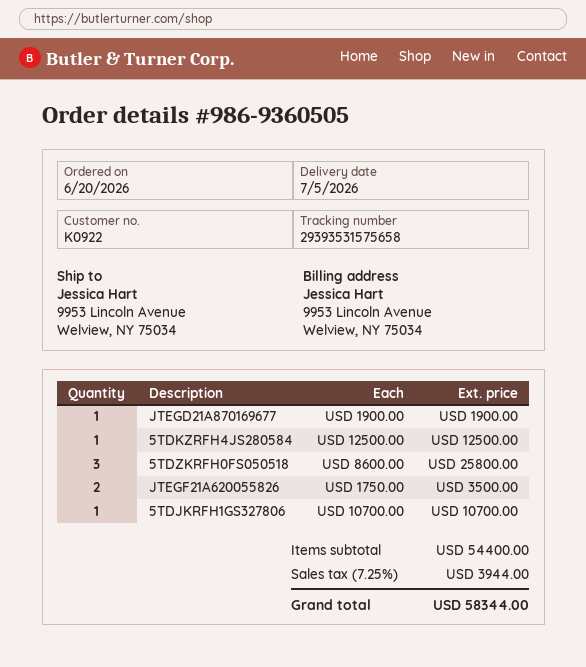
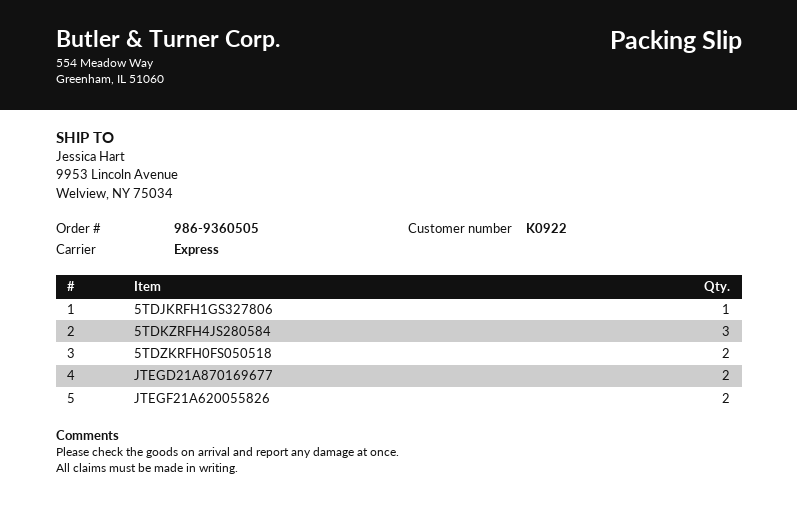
JTEGD21A870169677: 1 -> 2
5TDKZRFH4JS280584: 1 -> 3
5TDZKRFH0FS050518: 3 -> 2

